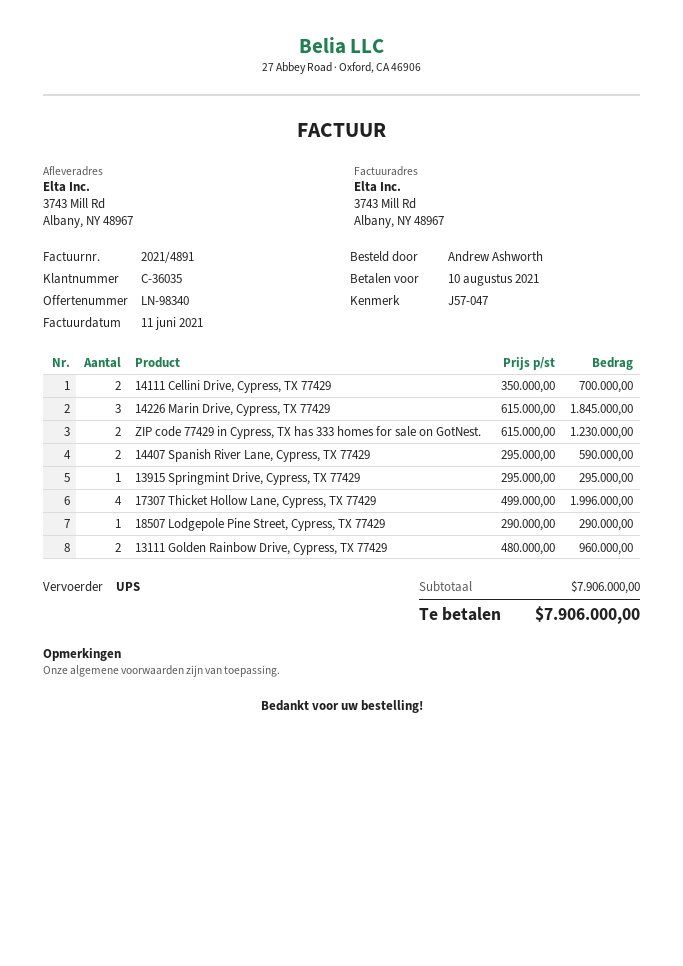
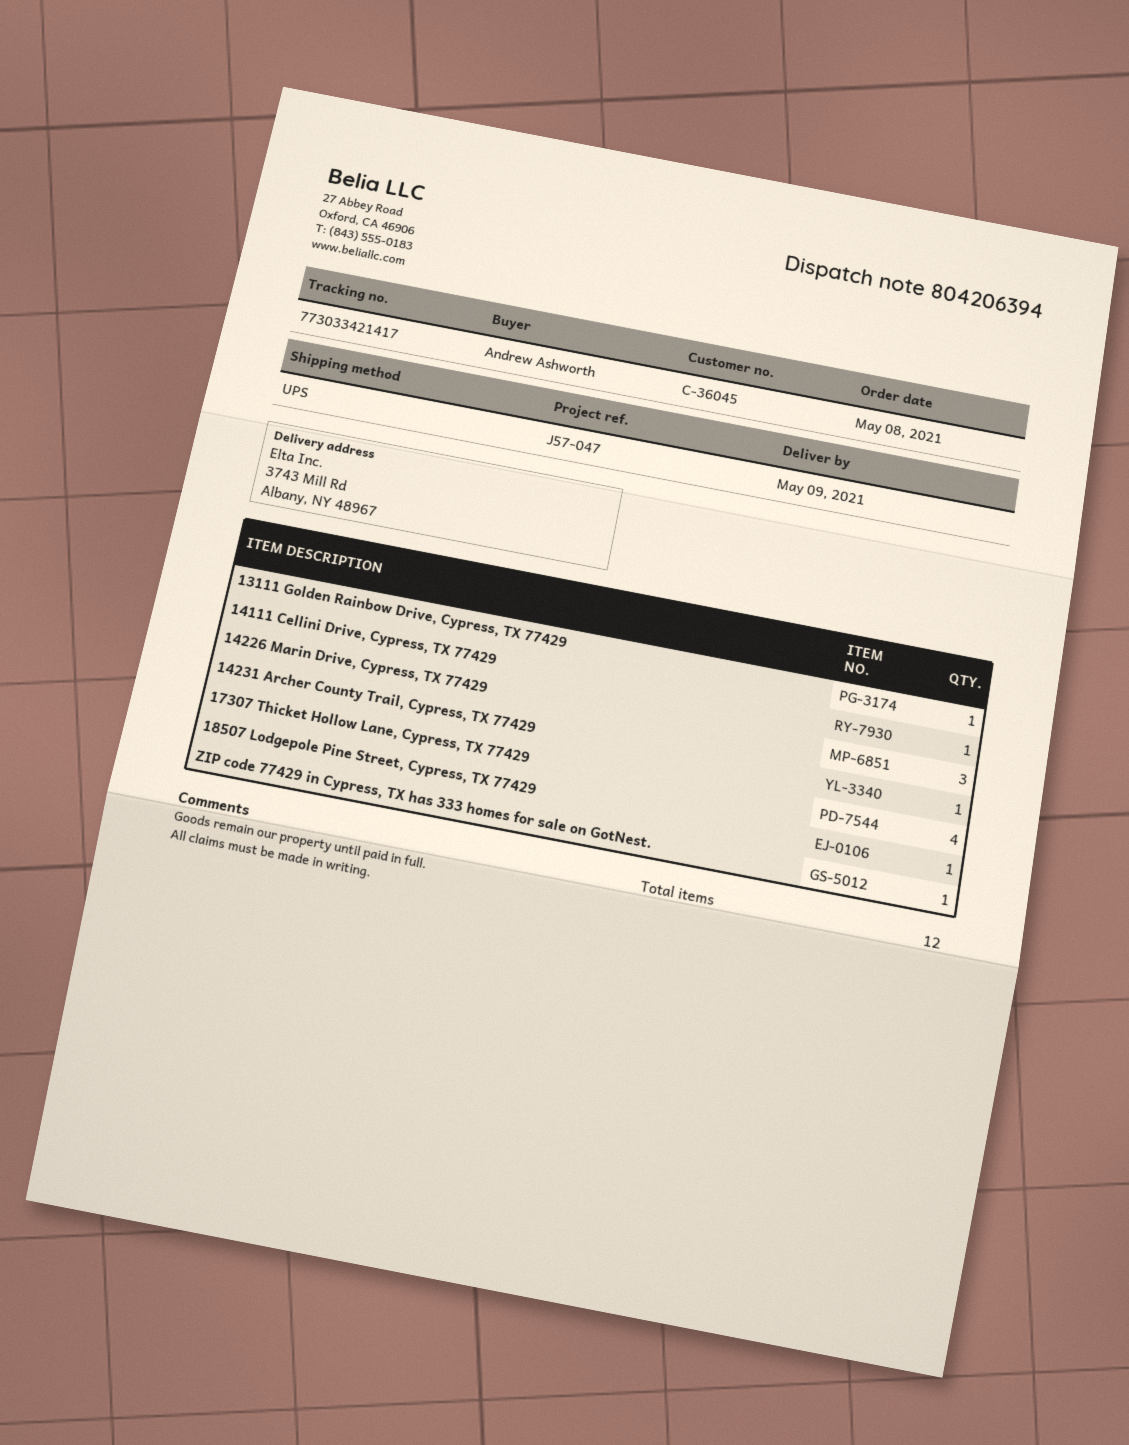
customer number: C-36035 -> C-36045
14111 Cellini Drive, Cypress, TX 77429: 2 -> 1
ZIP code 77429 in Cypress, TX has 333 homes for sale on GotNest.: 2 -> 1
14407 Spanish River Lane, Cypress, TX 77429: 2 -> none
13915 Springmint Drive, Cypress, TX 77429: 1 -> none
13111 Golden Rainbow Drive, Cypress, TX 77429: 2 -> 1
14231 Archer County Trail, Cypress, TX 77429: none -> 1

